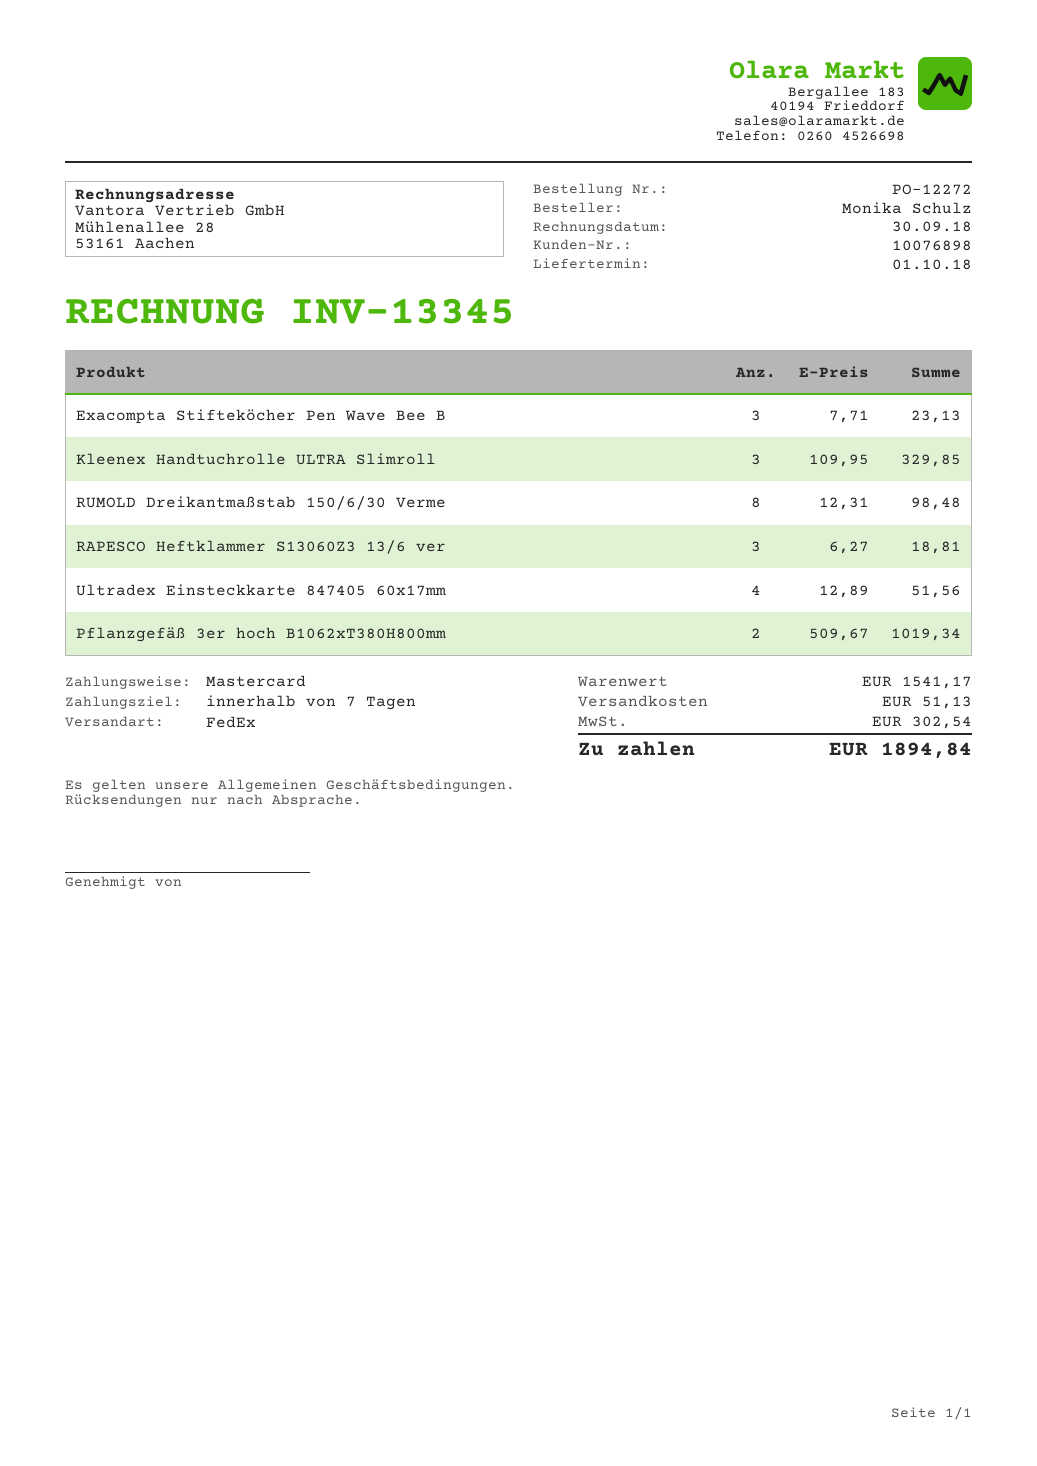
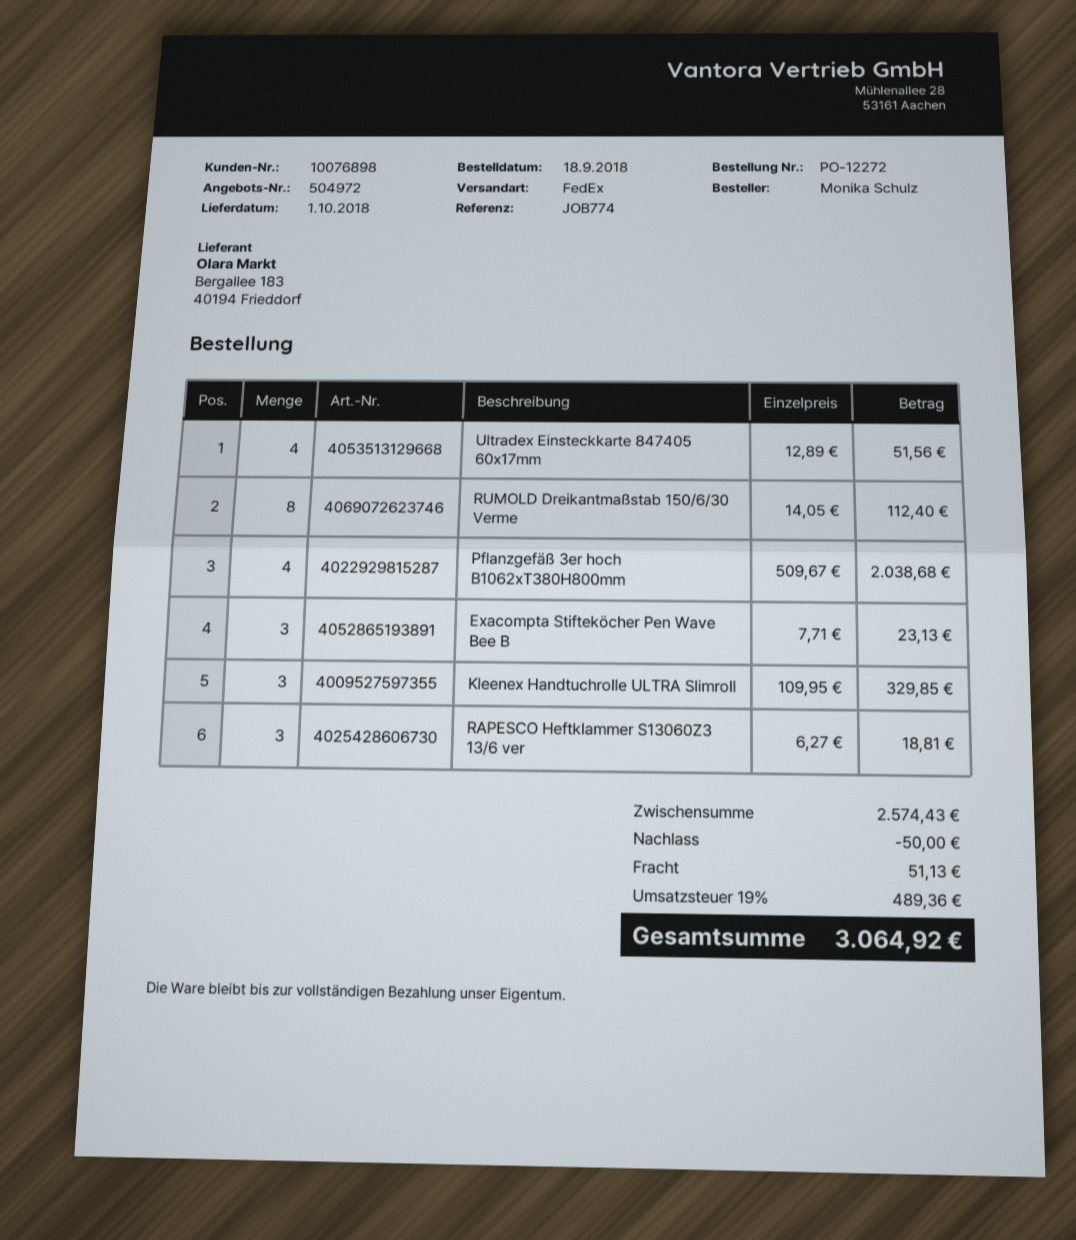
RUMOLD Dreikantmaßstab 150/6/30 Verme: 8 x 12.31 = 98.48 -> 8 x 14.05 = 112.40
Pflanzgefäß 3er hoch B1062xT380H800mm: 2 x 509.67 = 1019.34 -> 4 x 509.67 = 2038.68
subtotal: 1541.17 -> 2574.43
discount: none -> 50.00
tax: 302.54 -> 489.36
total: 1894.84 -> 3064.92

